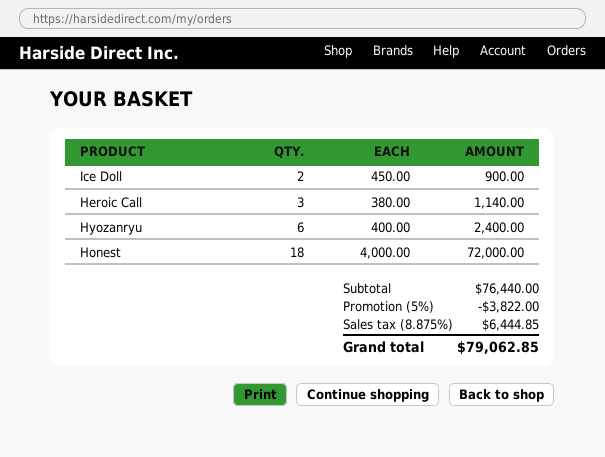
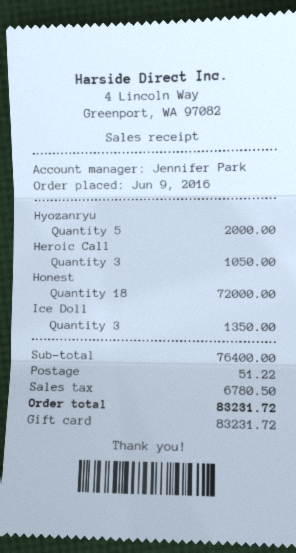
Ice Doll: 2 for 900.00 -> 3 for 1350.00
Heroic Call: 3 for 1140.00 -> 3 for 1050.00
Hyozanryu: 6 for 2400.00 -> 5 for 2000.00
subtotal: 76440.00 -> 76400.00
discount: 5% = 3822.00 -> none
shipping: none -> 51.22
tax: 6444.85 -> 6780.50
total: 79062.85 -> 83231.72

